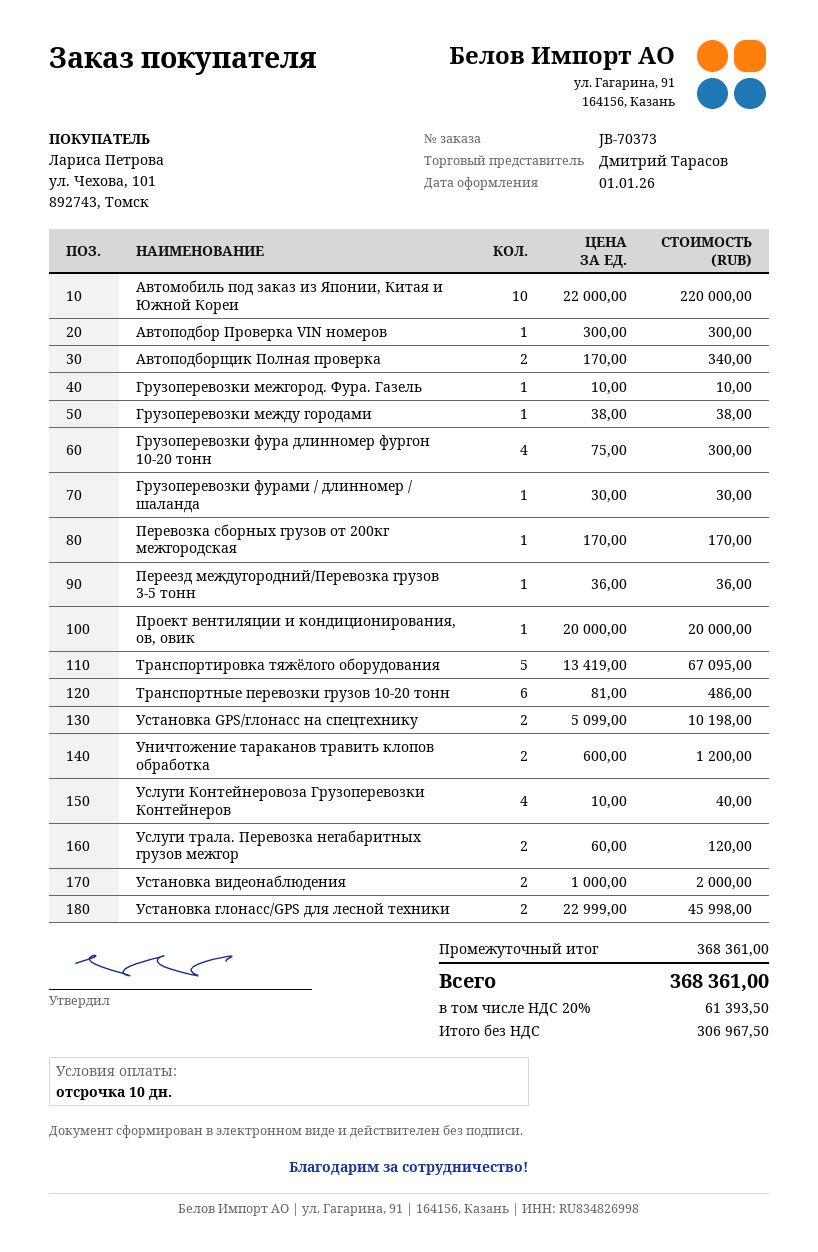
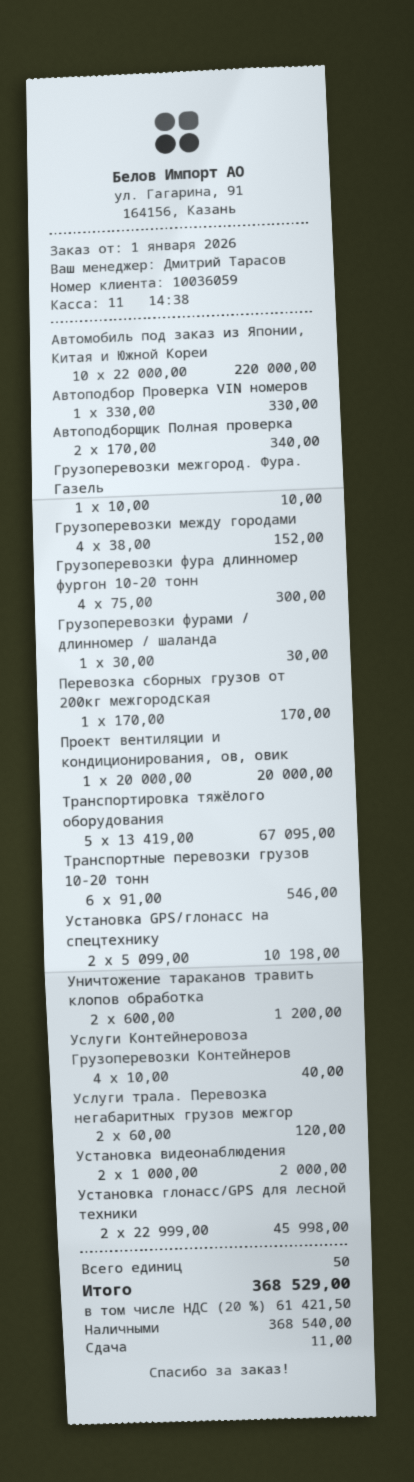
Автоподбор Проверка VIN номеров: 1 x 300.00 = 300.00 -> 1 x 330.00 = 330.00
Грузоперевозки между городами: 1 x 38.00 = 38.00 -> 4 x 38.00 = 152.00
Переезд междугородний/Перевозка грузов 3-5 тонн: 1 x 36.00 = 36.00 -> none
Транспортные перевозки грузов 10-20 тонн: 6 x 81.00 = 486.00 -> 6 x 91.00 = 546.00
tax: 20% = 61393.50 -> 20% = 61421.50
total: 368361.00 -> 368529.00

